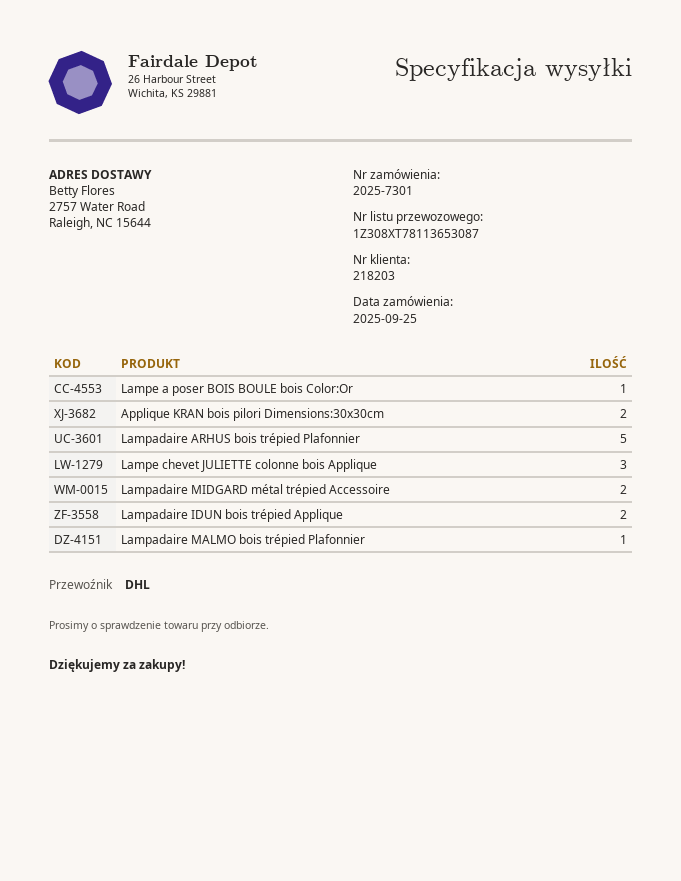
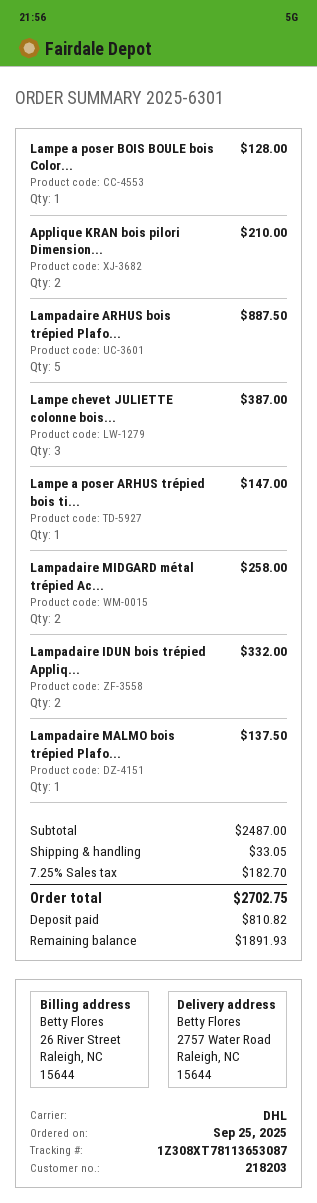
order number: 2025-7301 -> 2025-6301
Lampe a poser ARHUS trépied bois ti...: none -> 1

